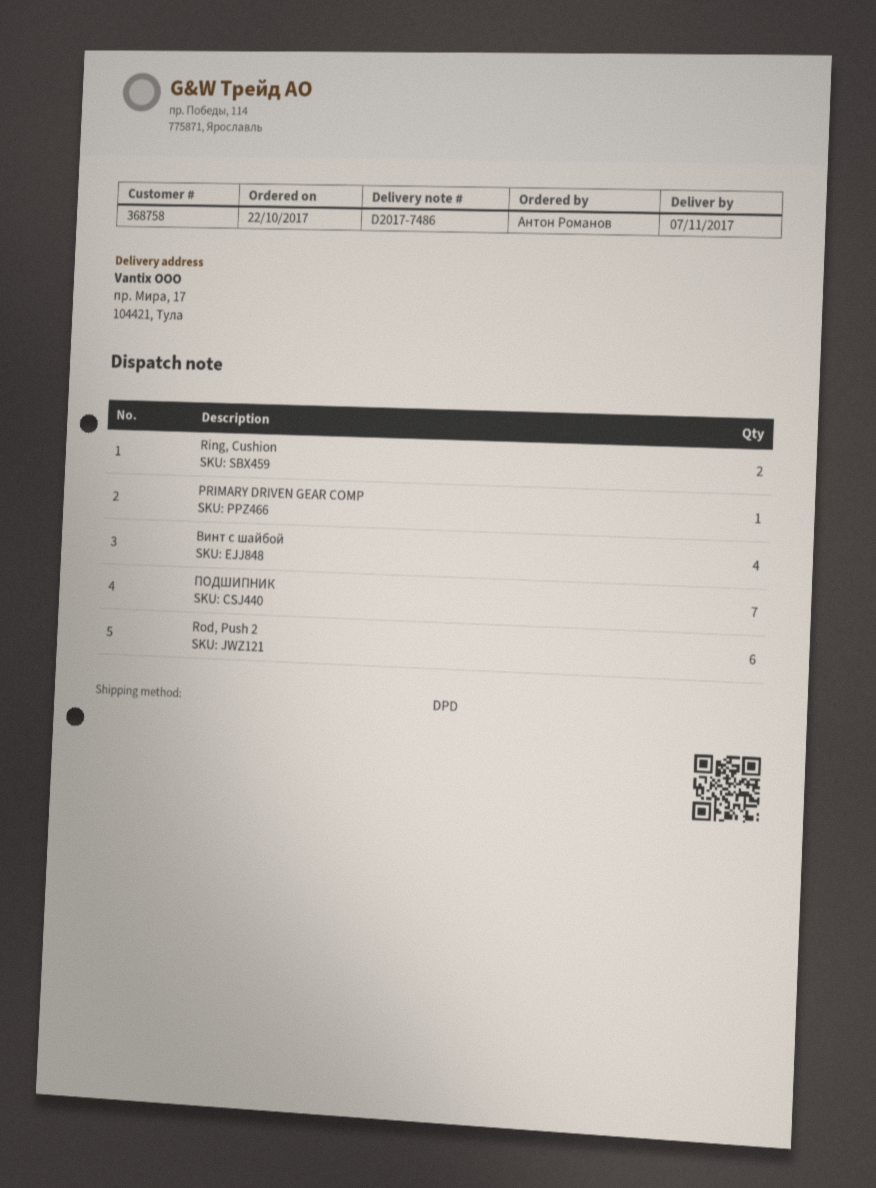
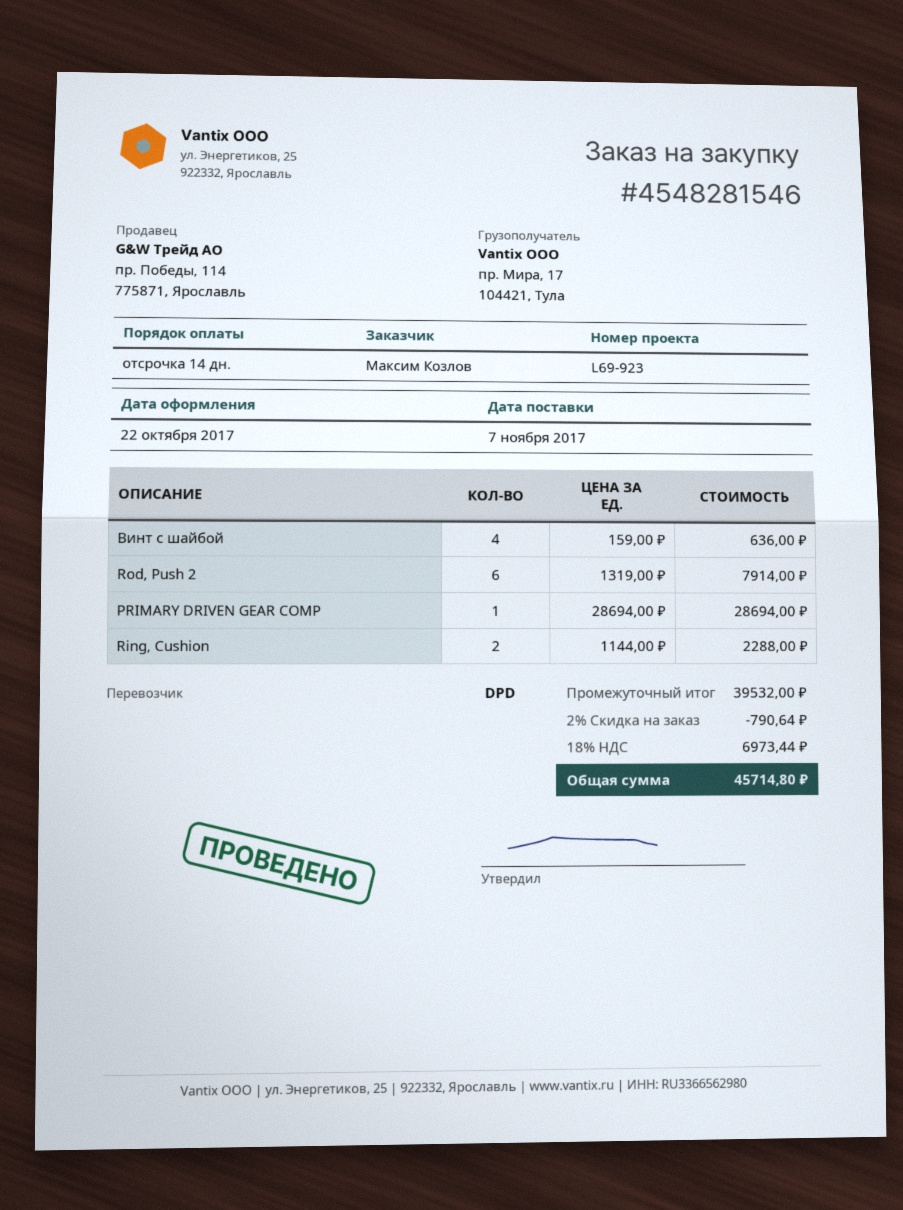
ordered by: Антон Романов -> Максим Козлов
ПОДШИПНИК: 7 -> none

